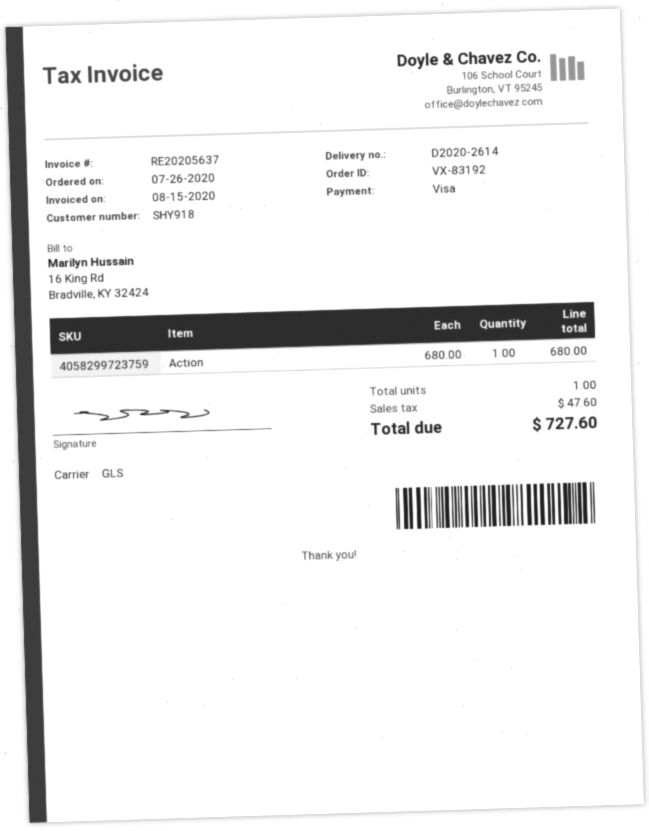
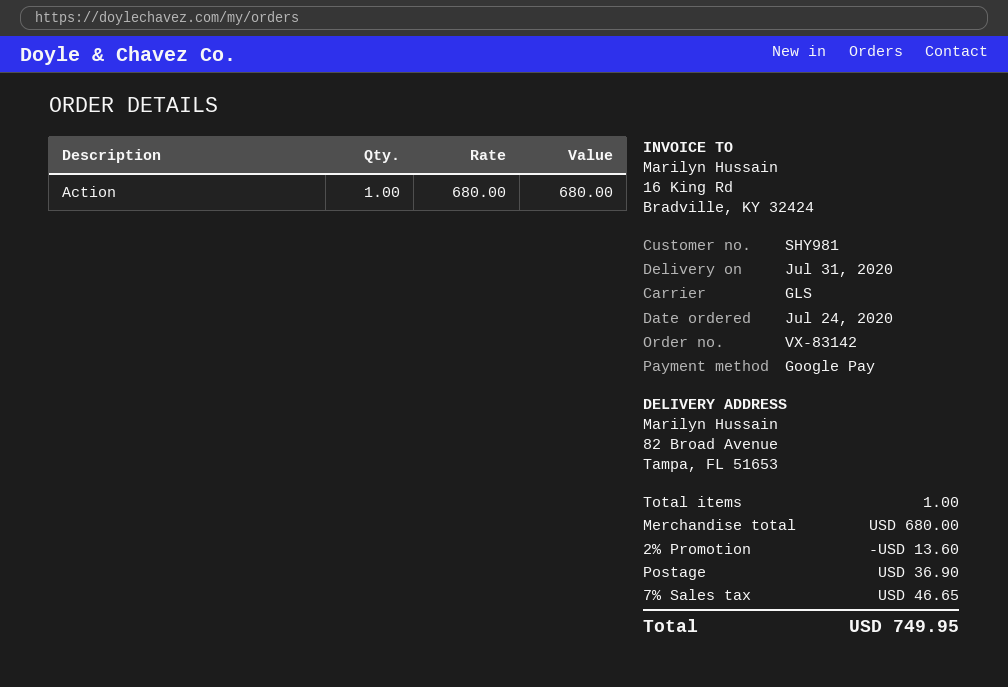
order number: VX-83192 -> VX-83142
order date: 2020-07-26 -> 2020-07-24
customer number: SHY918 -> SHY981
payment method: Visa -> Google Pay
discount: none -> 2% = 13.60
shipping: none -> 36.90
tax: 47.60 -> 46.65
total: 727.60 -> 749.95

